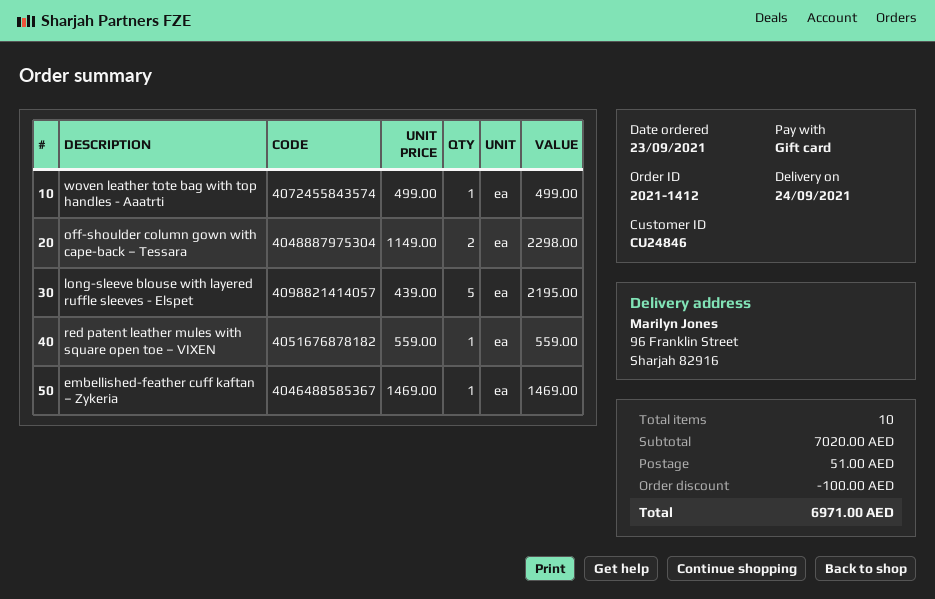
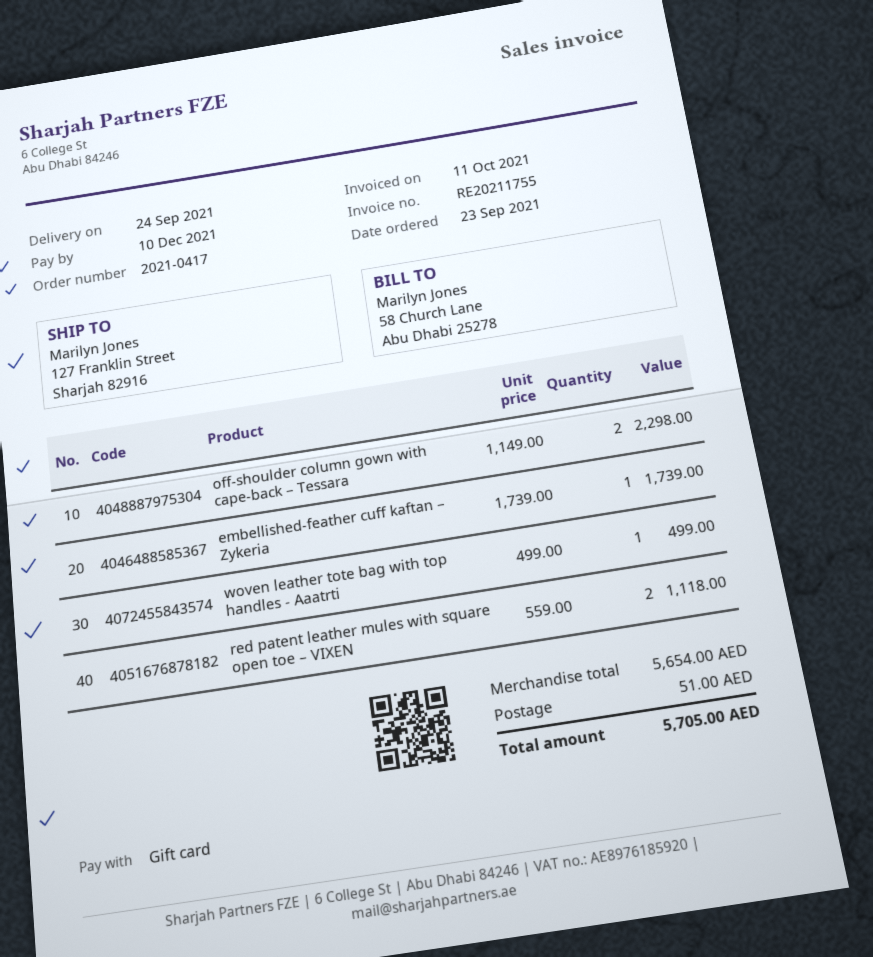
order number: 2021-1412 -> 2021-0417
ship to: 96 Franklin Street, Sharjah 82916 -> 127 Franklin Street, Sharjah 82916
long-sleeve blouse with layered ruffle sleeves - Elspet: 5 x 439.00 = 2195.00 -> none
red patent leather mules with square open toe – VIXEN: 1 x 559.00 = 559.00 -> 2 x 559.00 = 1118.00
embellished-feather cuff kaftan – Zykeria: 1 x 1469.00 = 1469.00 -> 1 x 1739.00 = 1739.00
subtotal: 7020.00 -> 5654.00
discount: 100.00 -> none
total: 6971.00 -> 5705.00

